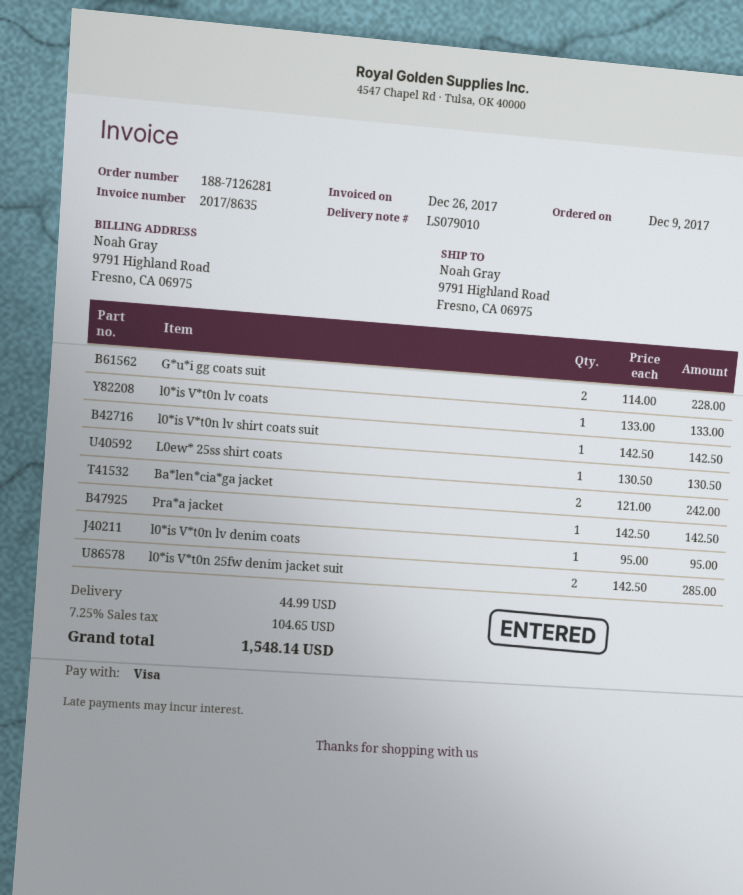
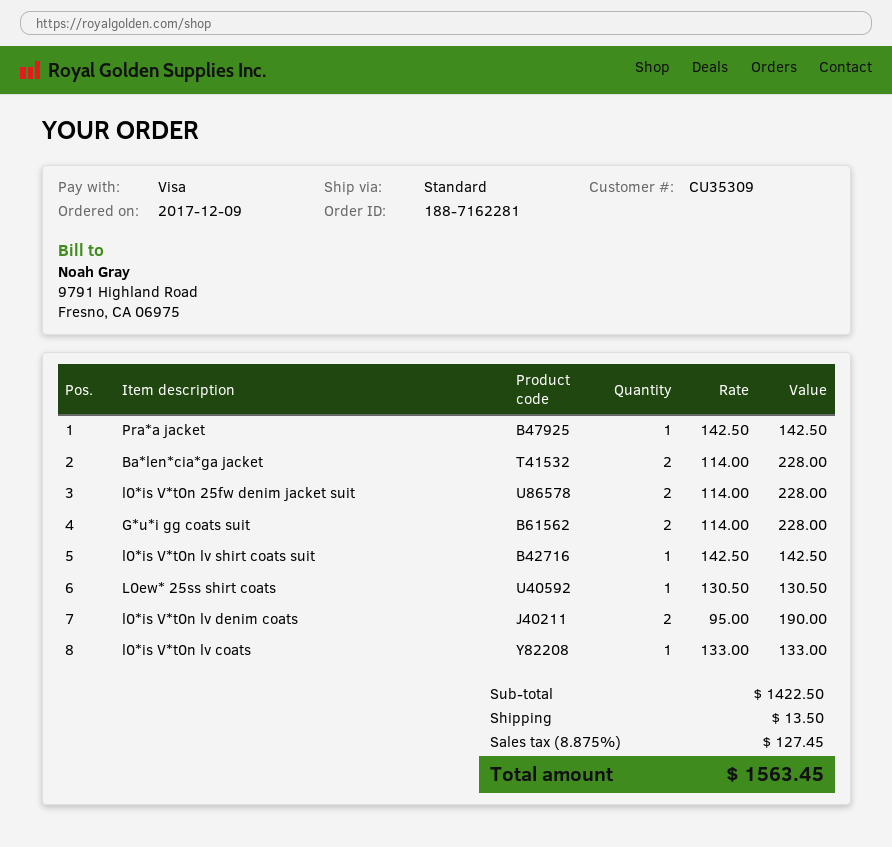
order number: 188-7126281 -> 188-7162281
Ba*len*cia*ga jacket: 2 x 121.00 = 242.00 -> 2 x 114.00 = 228.00
l0*is V*t0n lv denim coats: 1 x 95.00 = 95.00 -> 2 x 95.00 = 190.00
l0*is V*t0n 25fw denim jacket suit: 2 x 142.50 = 285.00 -> 2 x 114.00 = 228.00
shipping: 44.99 -> 13.50
tax: 7.25% = 104.65 -> 8.875% = 127.45
total: 1548.14 -> 1563.45

